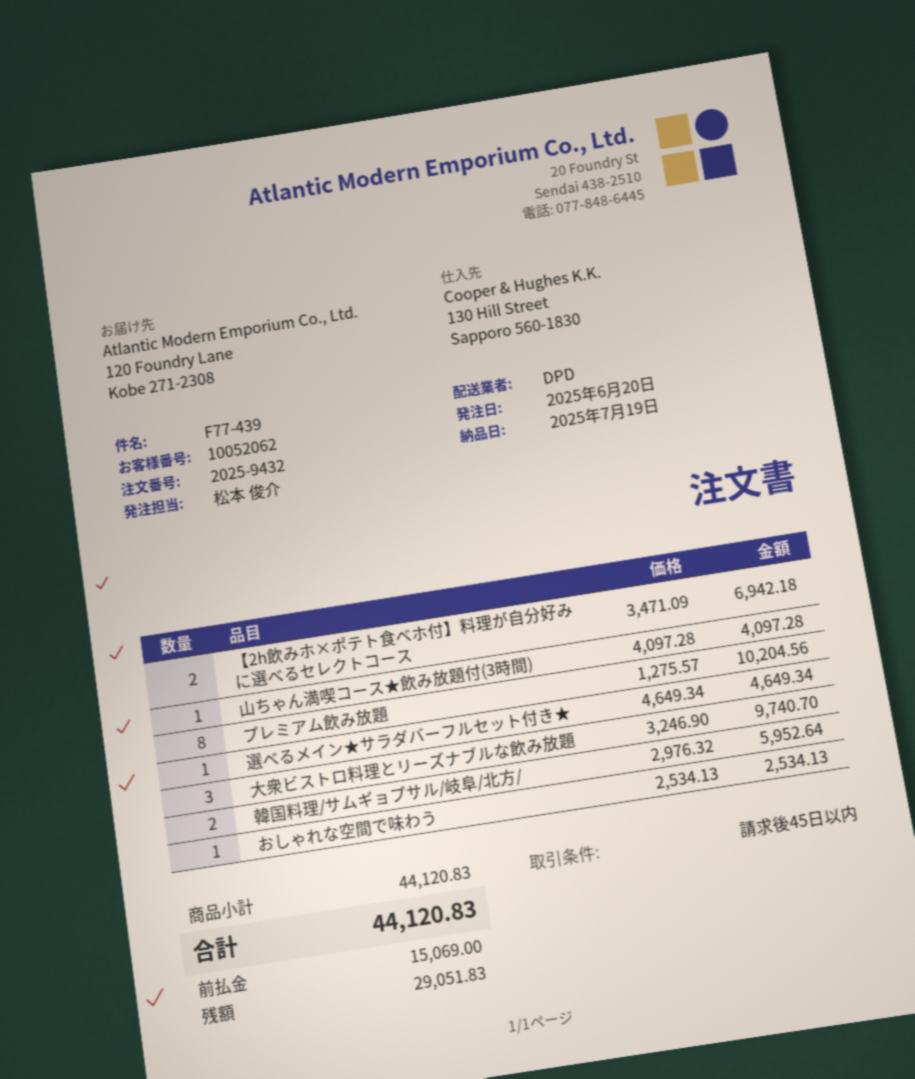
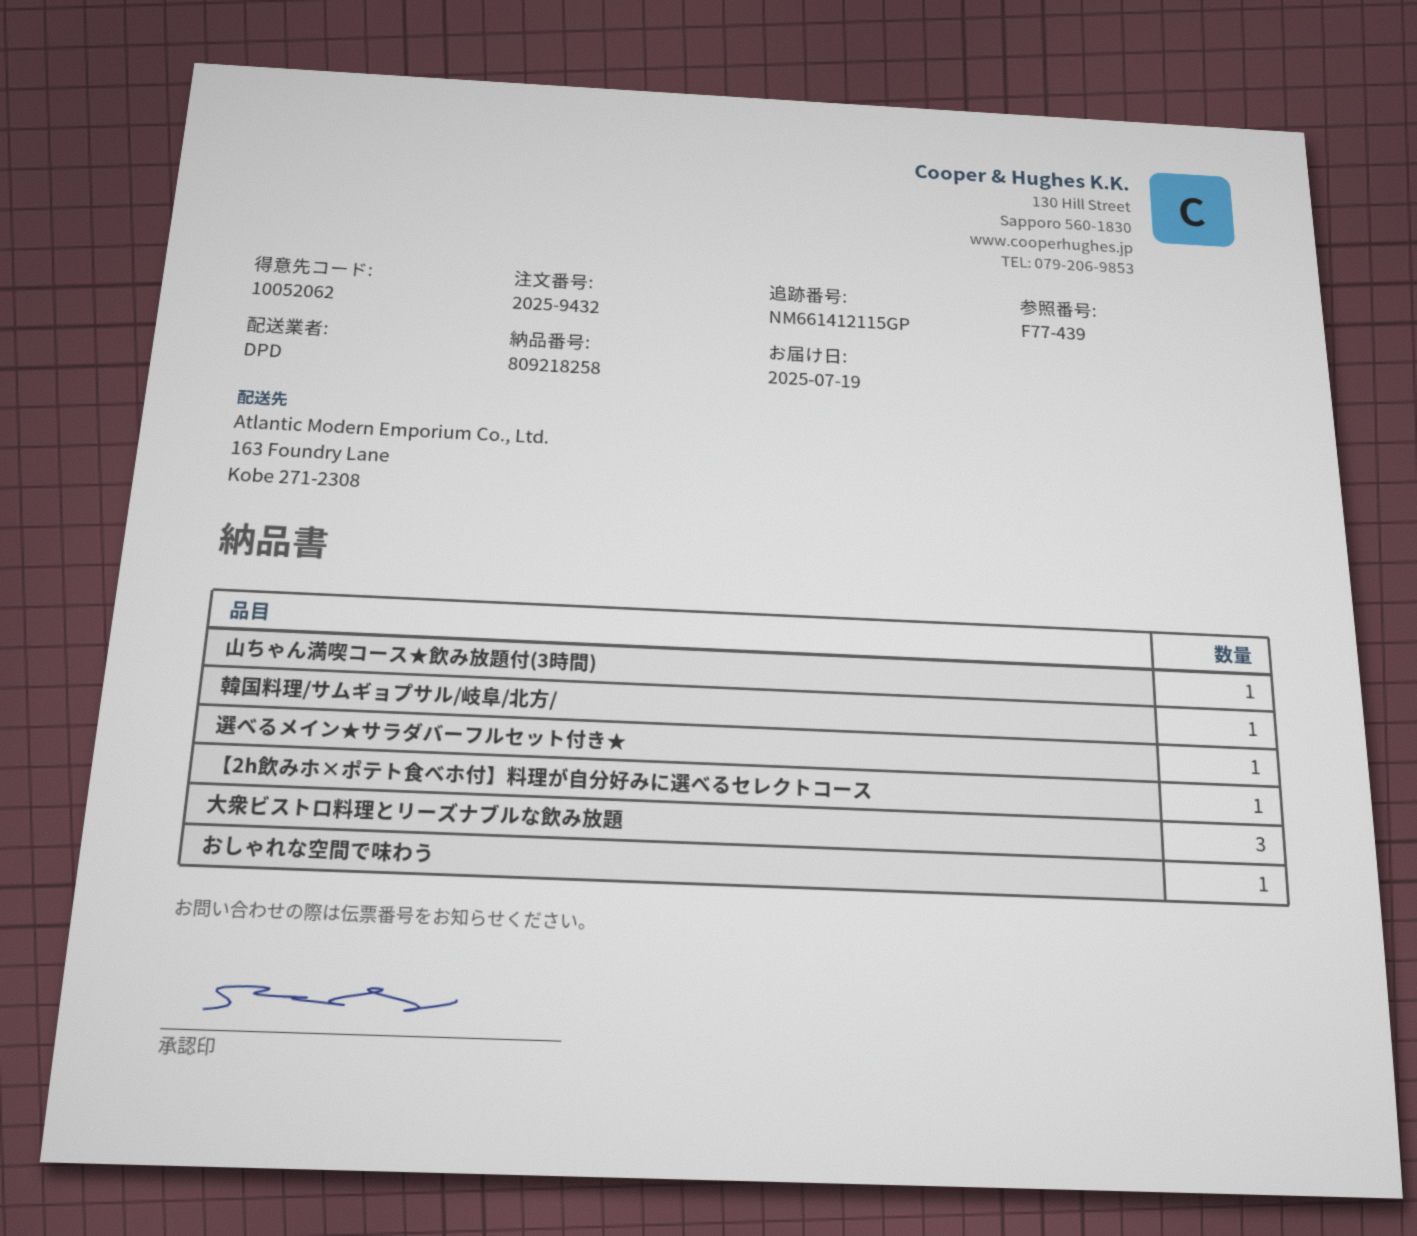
ship to: 120 Foundry Lane, Kobe 271-2308 -> 163 Foundry Lane, Kobe 271-2308
【2h飲みホ×ポテト食べホ付】料理が自分好みに選べるセレクトコース: 2 -> 1
プレミアム飲み放題: 8 -> none
韓国料理/サムギョプサル/岐阜/北方/: 2 -> 1

